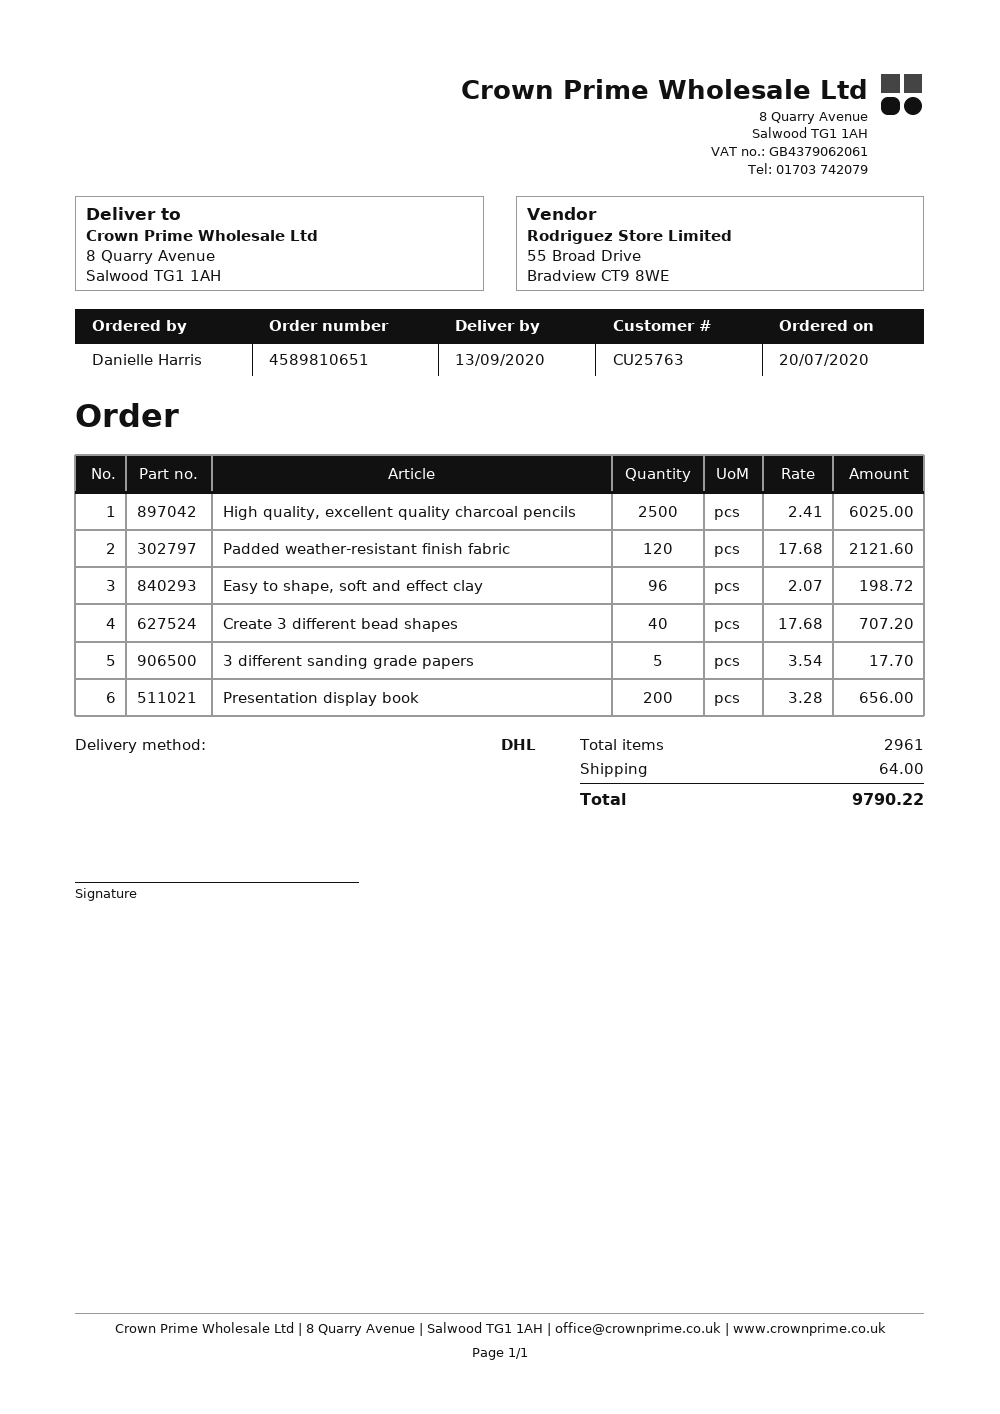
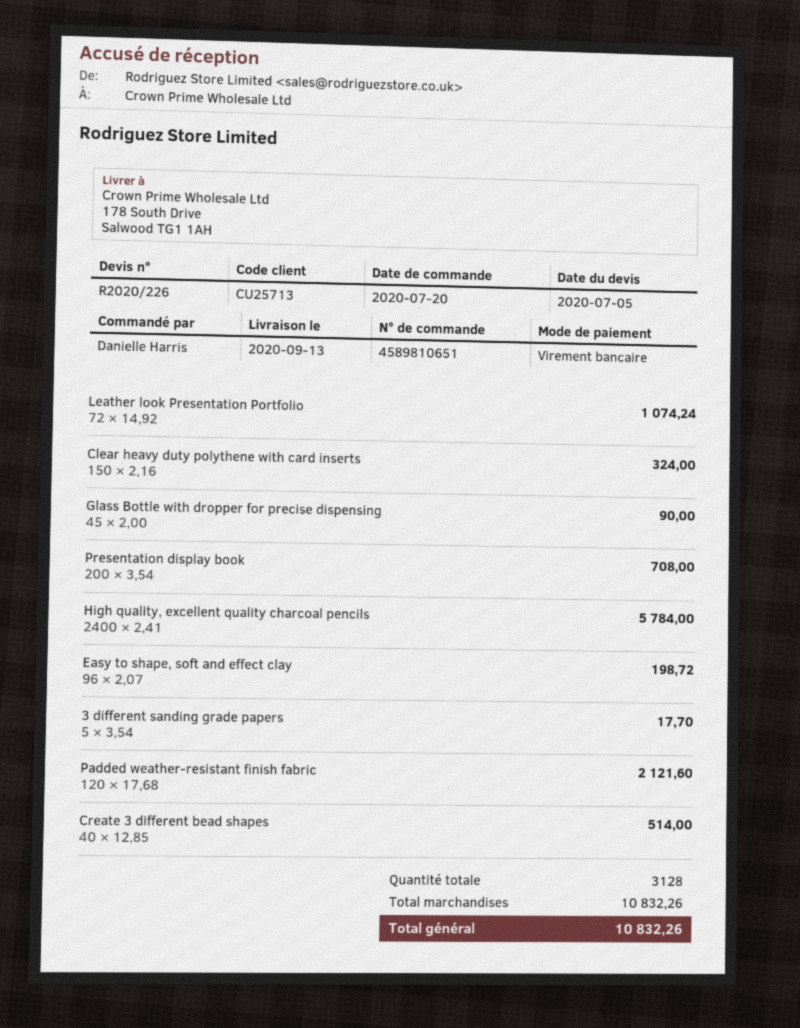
customer number: CU25763 -> CU25713
ship to: 8 Quarry Avenue, Salwood TG1 1AH -> 178 South Drive, Salwood TG1 1AH
High quality, excellent quality charcoal pencils: 2500 x 2.41 = 6025.00 -> 2400 x 2.41 = 5784.00
Create 3 different bead shapes: 40 x 17.68 = 707.20 -> 40 x 12.85 = 514.00
Presentation display book: 200 x 3.28 = 656.00 -> 200 x 3.54 = 708.00
Leather look Presentation Portfolio: none -> 72 x 14.92 = 1074.24
Clear heavy duty polythene with card inserts: none -> 150 x 2.16 = 324.00
Glass Bottle with dropper for precise dispensing: none -> 45 x 2.00 = 90.00
total quantity: 2961 -> 3128
shipping: 64.00 -> none
total: 9790.22 -> 10832.26

